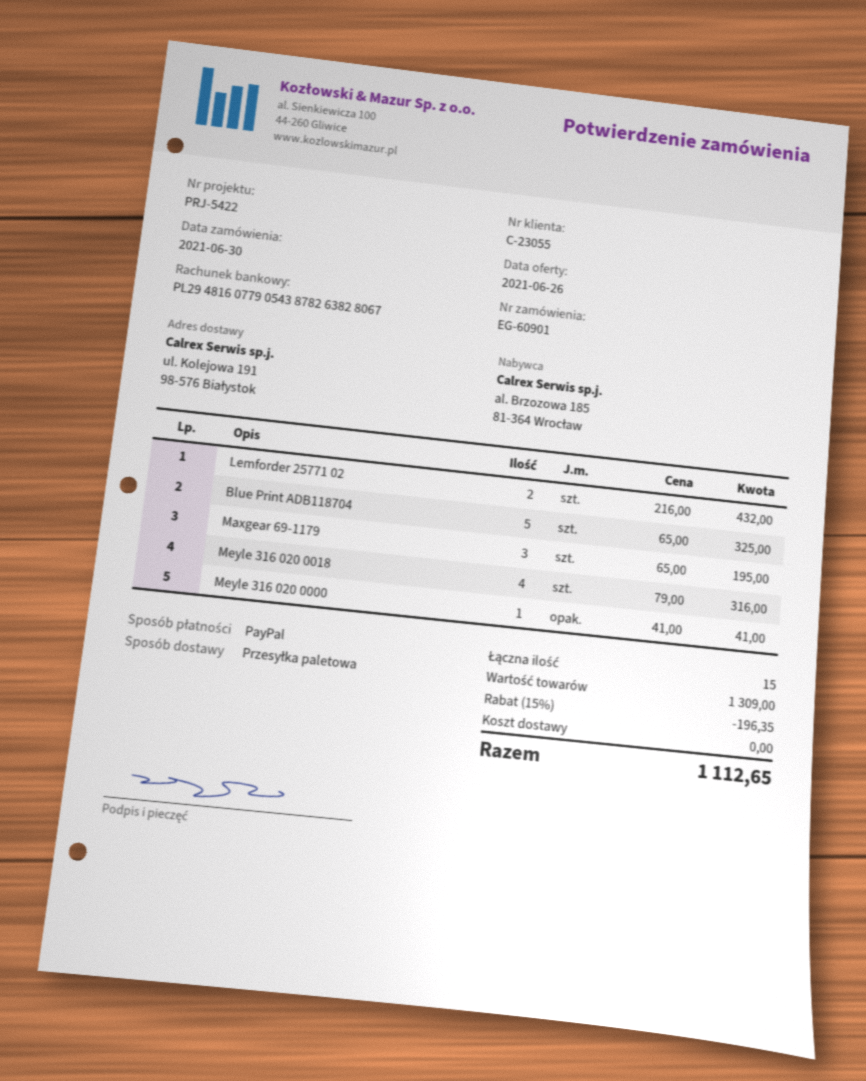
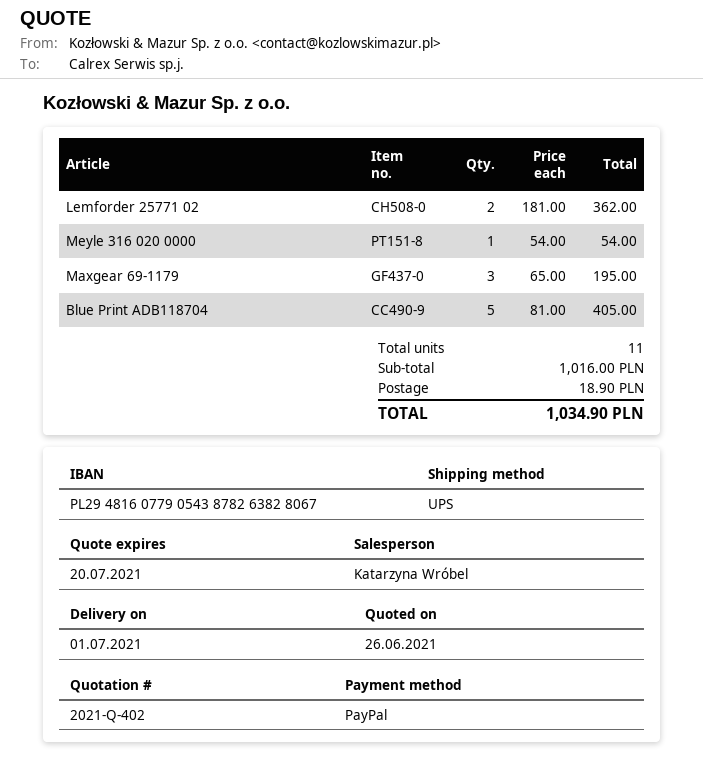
shipping method: pallet freight -> UPS
Lemforder 25771 02: 2 x 216.00 = 432.00 -> 2 x 181.00 = 362.00
Blue Print ADB118704: 5 x 65.00 = 325.00 -> 5 x 81.00 = 405.00
Meyle 316 020 0018: 4 x 79.00 = 316.00 -> none
Meyle 316 020 0000: 1 x 41.00 = 41.00 -> 1 x 54.00 = 54.00
total quantity: 15 -> 11
subtotal: 1309.00 -> 1016.00
discount: 15% = 196.35 -> none
shipping: 0.00 -> 18.90
total: 1112.65 -> 1034.90

